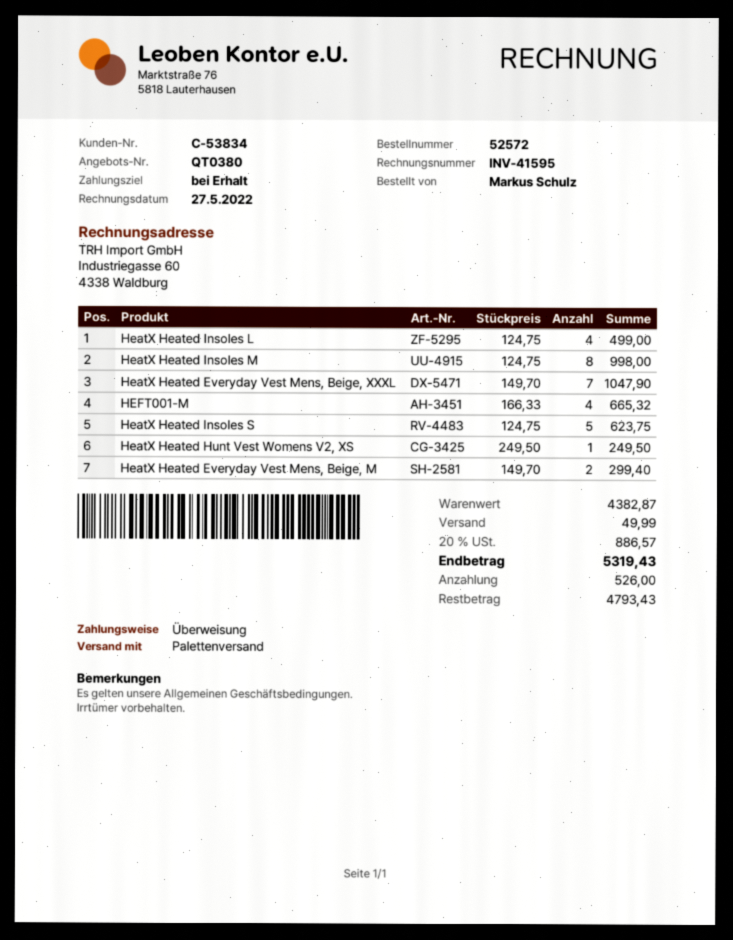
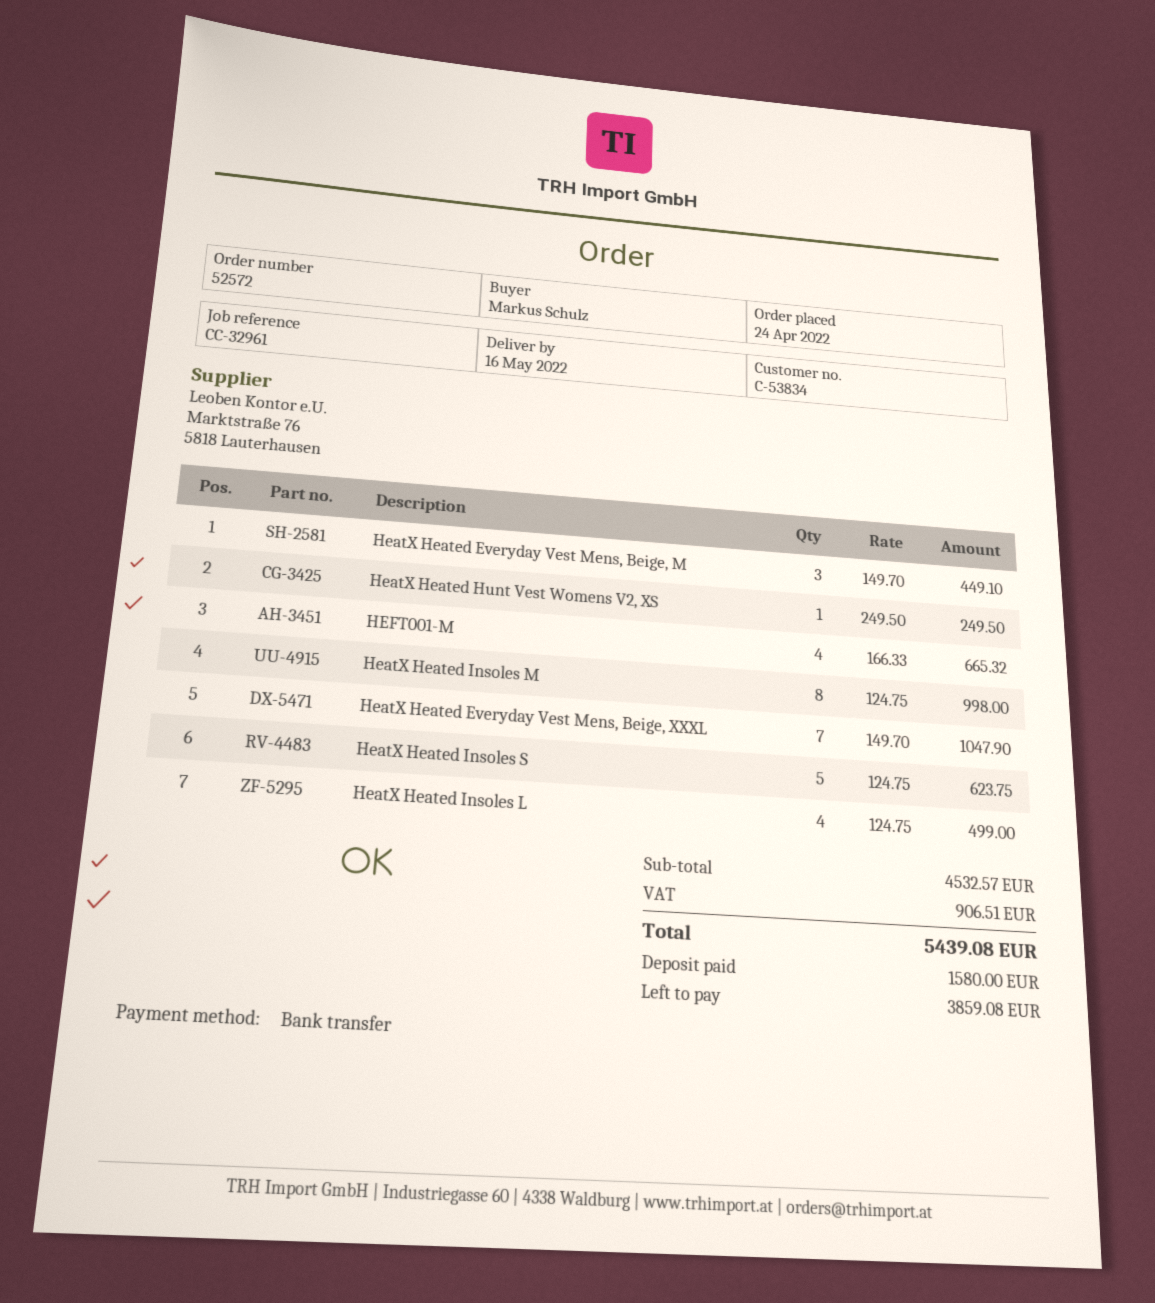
HeatX Heated Everyday Vest Mens, Beige, M: 2 x 149.70 = 299.40 -> 3 x 149.70 = 449.10
subtotal: 4382.87 -> 4532.57
shipping: 49.99 -> none
tax: 886.57 -> 906.51
total: 5319.43 -> 5439.08
deposit: 526.00 -> 1580.00
balance: 4793.43 -> 3859.08

